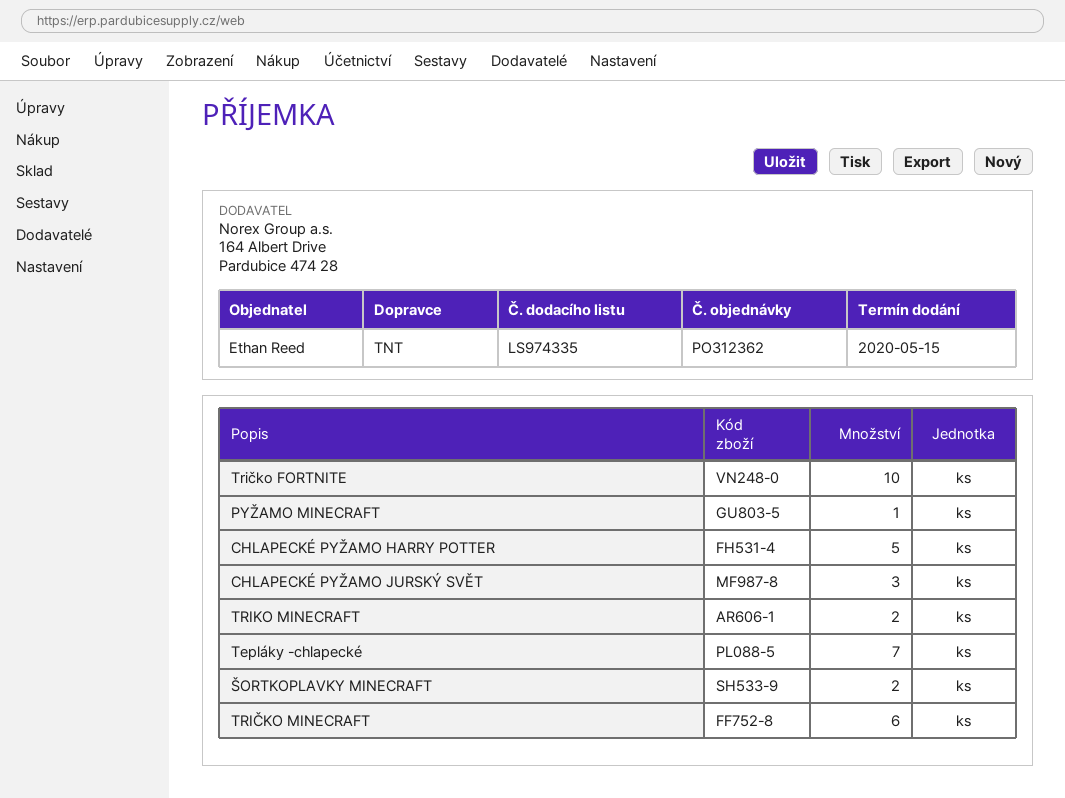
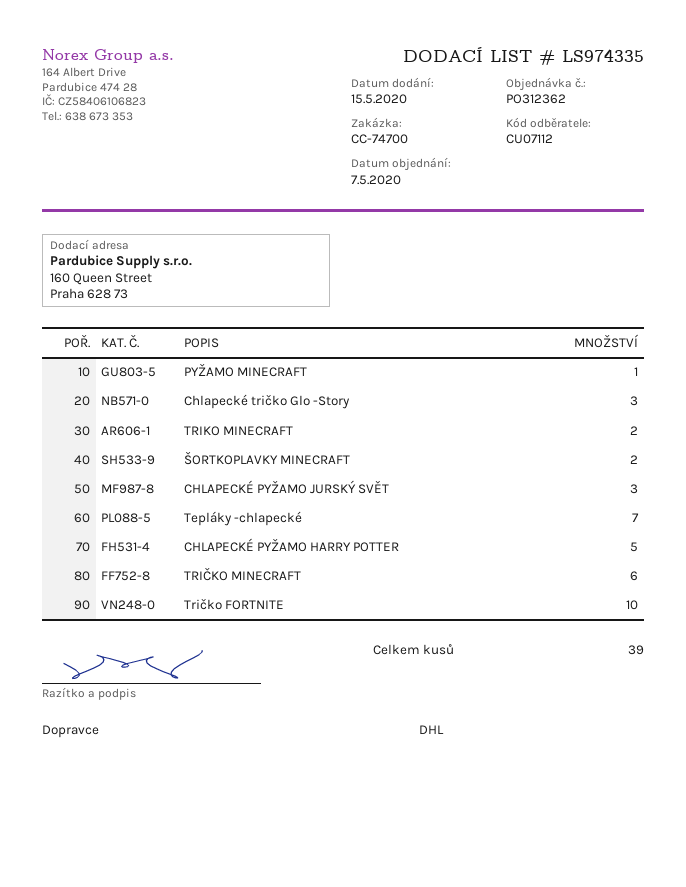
shipping method: TNT -> DHL
Chlapecké tričko Glo -Story: none -> 3

